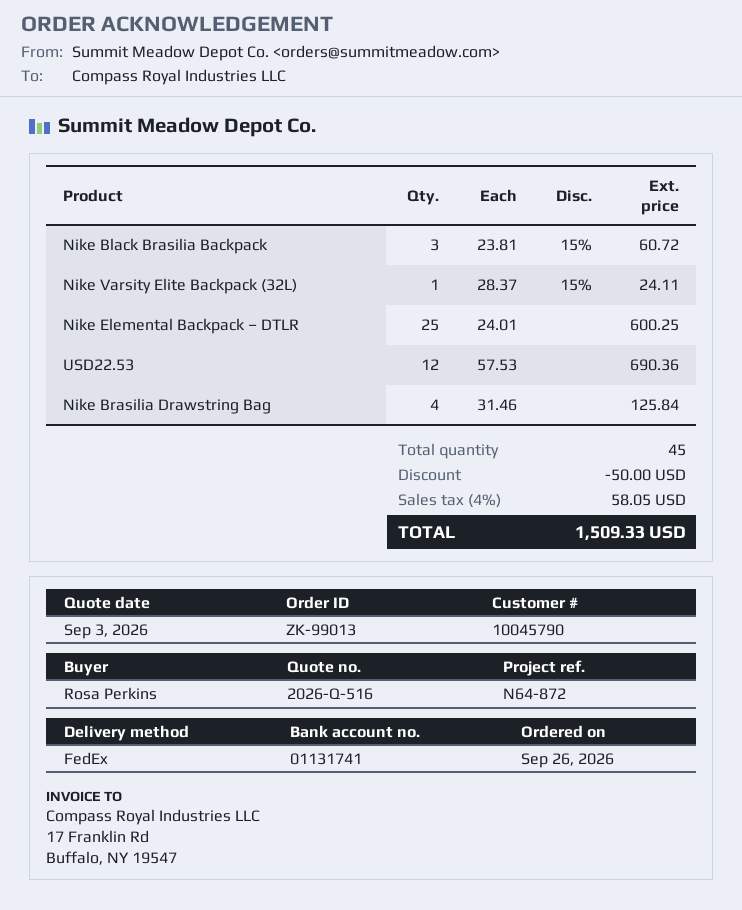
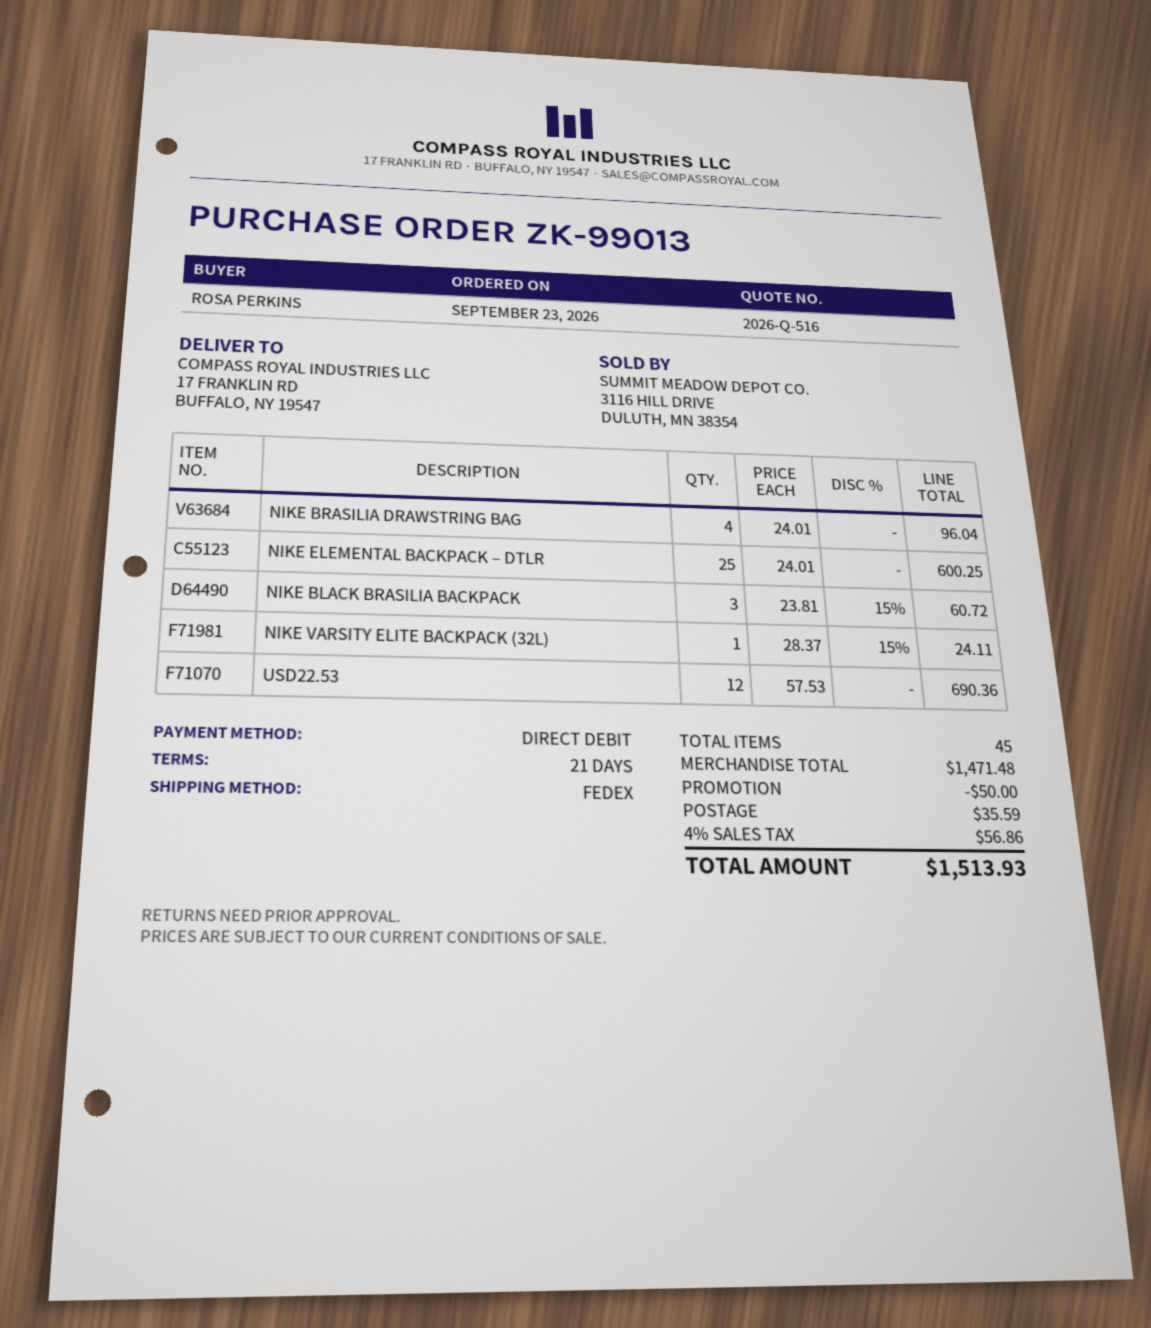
order date: 2026-09-26 -> 2026-09-23
Nike Brasilia Drawstring Bag: 4 x 31.46 = 125.84 -> 4 x 24.01 = 96.04
shipping: none -> 35.59
tax: 4% = 58.05 -> 4% = 56.86
total: 1509.33 -> 1513.93

